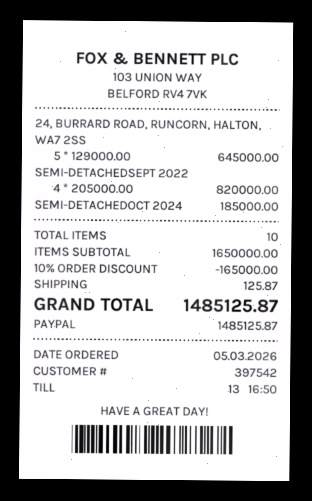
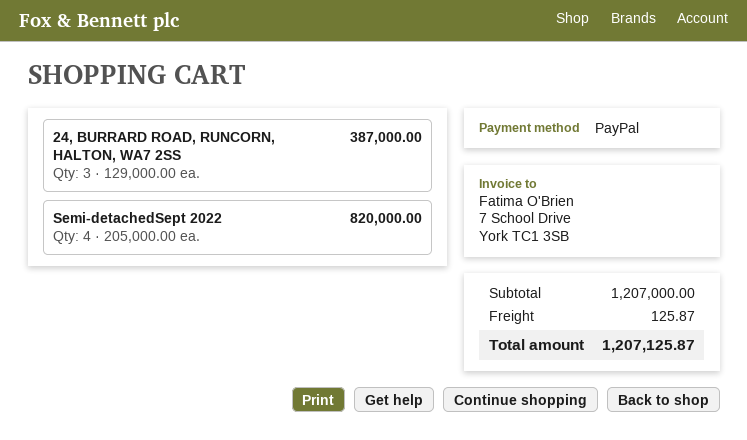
24, BURRARD ROAD, RUNCORN, HALTON, WA7 2SS: 5 x 129000.00 = 645000.00 -> 3 x 129000.00 = 387000.00
SEMI-DETACHEDOCT 2024: 1 x 185000.00 = 185000.00 -> none
subtotal: 1650000.00 -> 1207000.00
discount: 10% = 165000.00 -> none
total: 1485125.87 -> 1207125.87

